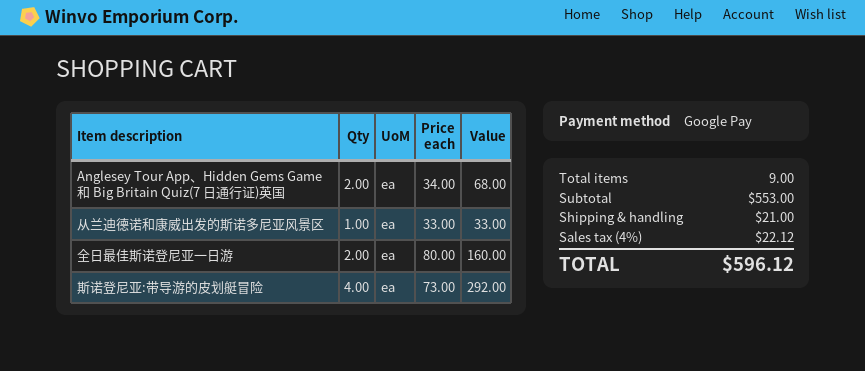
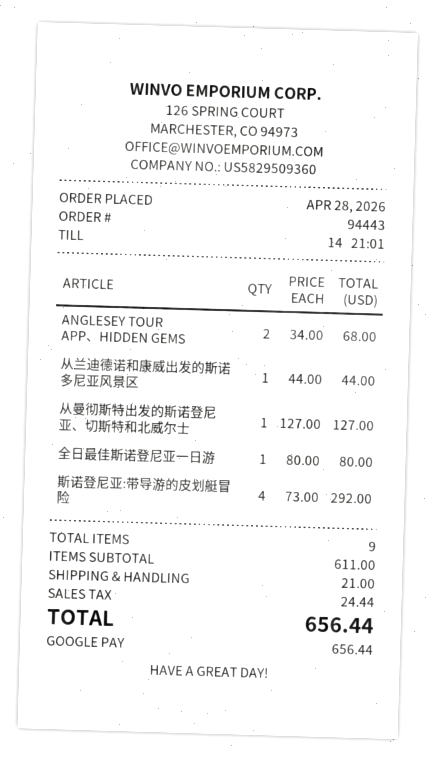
从兰迪德诺和康威出发的斯诺多尼亚风景区: 1 x 33.00 = 33.00 -> 1 x 44.00 = 44.00
全日最佳斯诺登尼亚一日游: 2 x 80.00 = 160.00 -> 1 x 80.00 = 80.00
从曼彻斯特出发的斯诺登尼亚、切斯特和北威尔士: none -> 1 x 127.00 = 127.00
subtotal: 553.00 -> 611.00
tax: 22.12 -> 24.44
total: 596.12 -> 656.44

